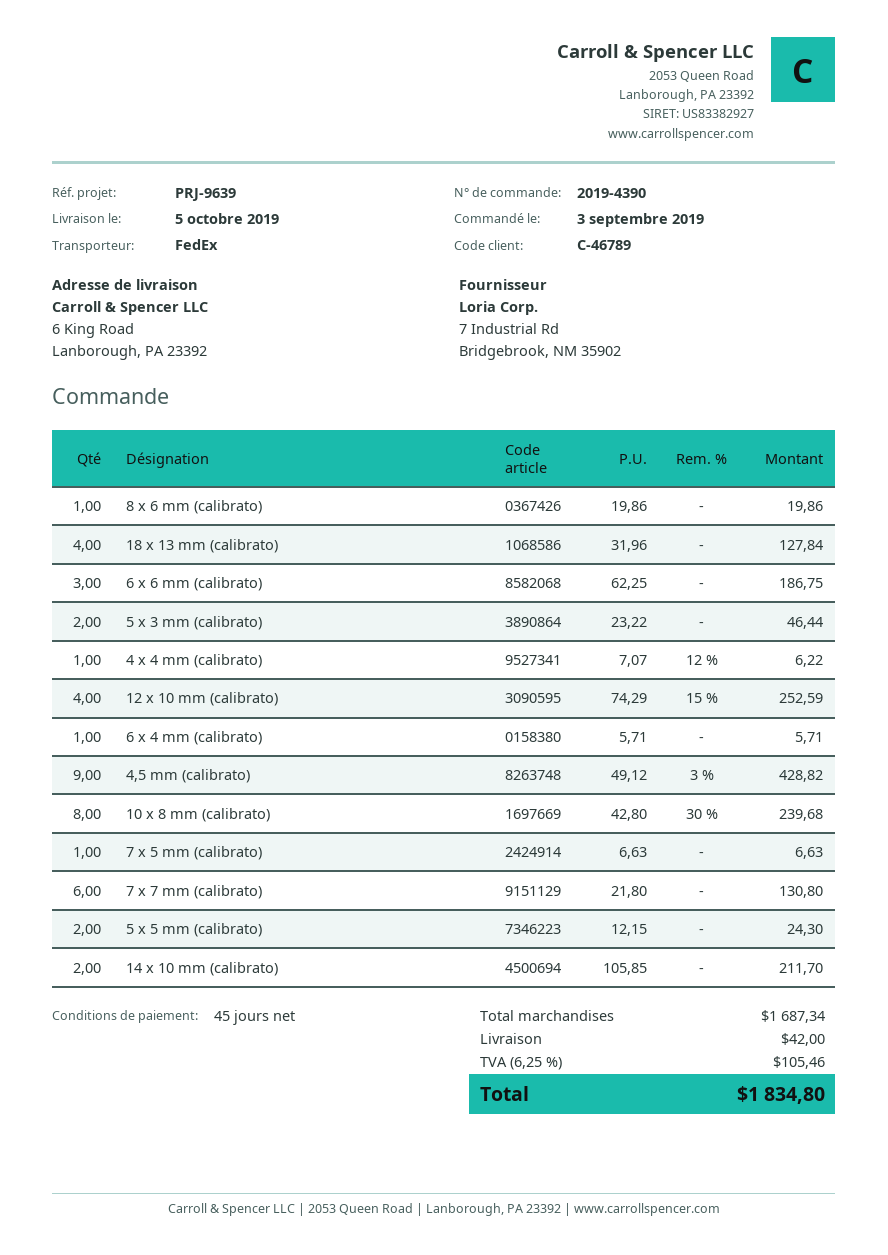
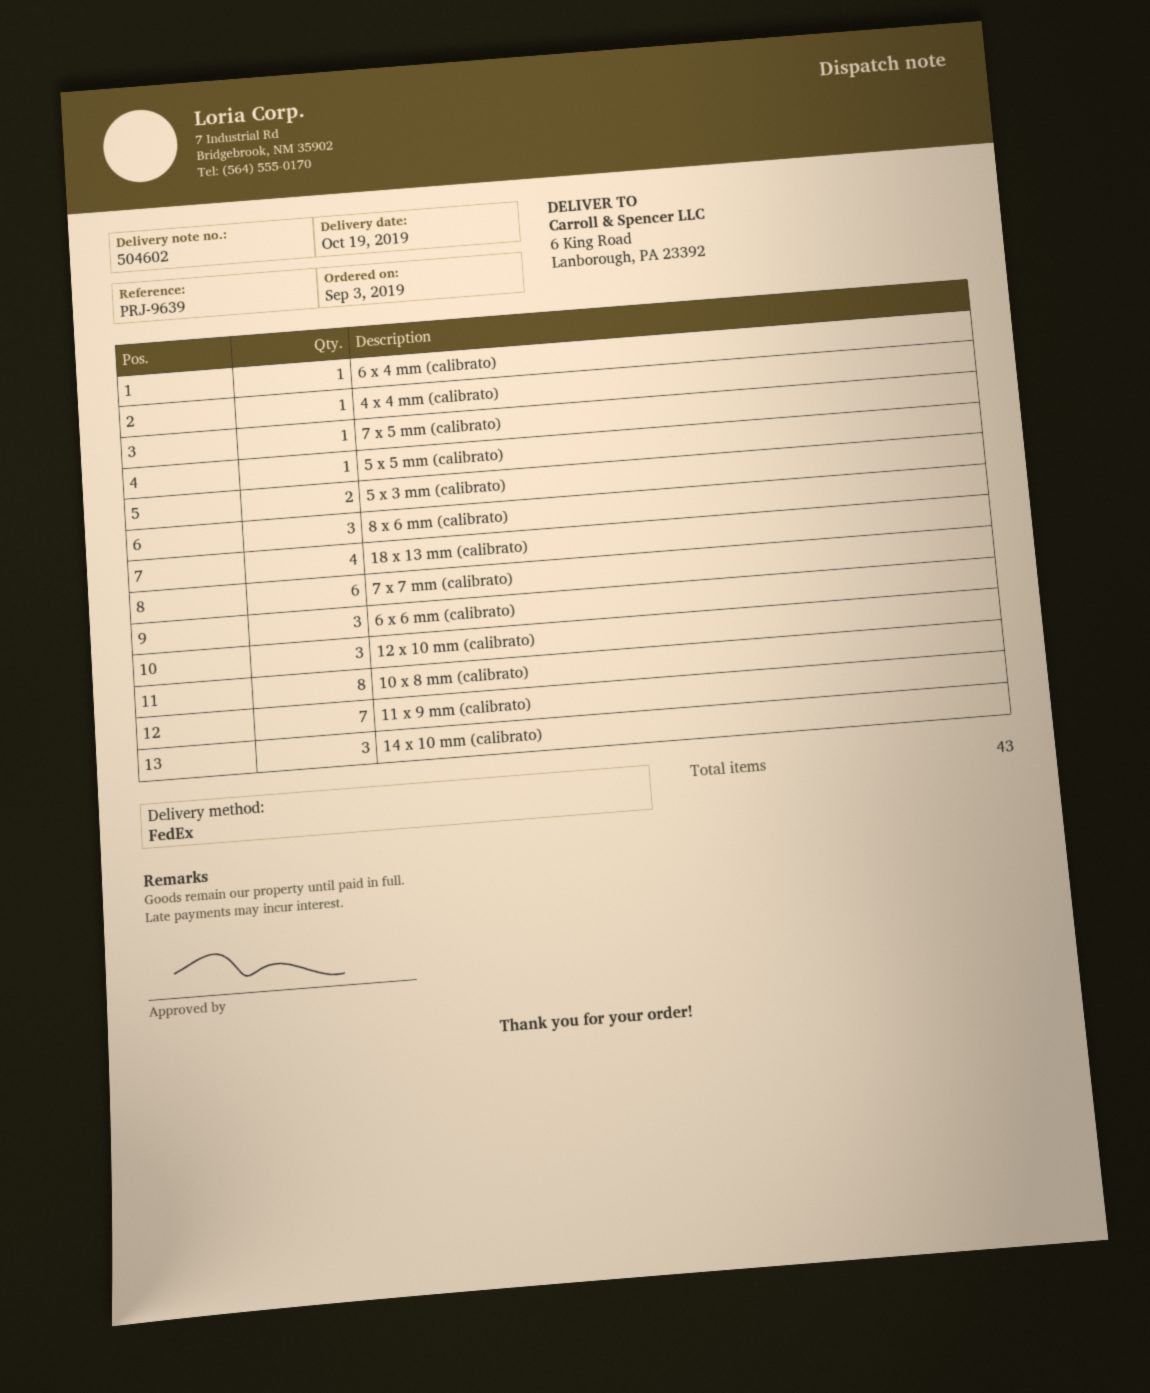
delivery date: 2019-10-05 -> 2019-10-19
8 x 6 mm (calibrato): 1 -> 3
12 x 10 mm (calibrato): 4 -> 3
4,5 mm (calibrato): 9 -> none
5 x 5 mm (calibrato): 2 -> 1
14 x 10 mm (calibrato): 2 -> 3
11 x 9 mm (calibrato): none -> 7

